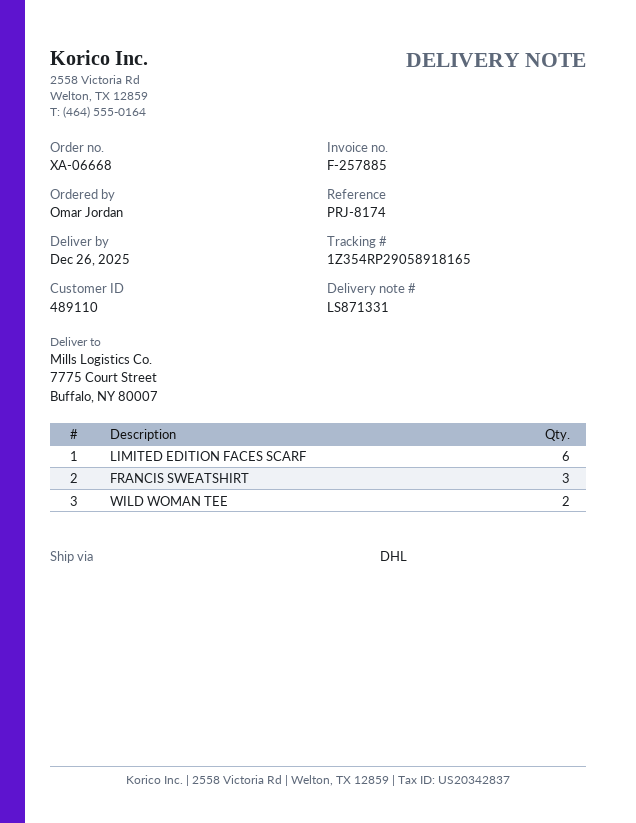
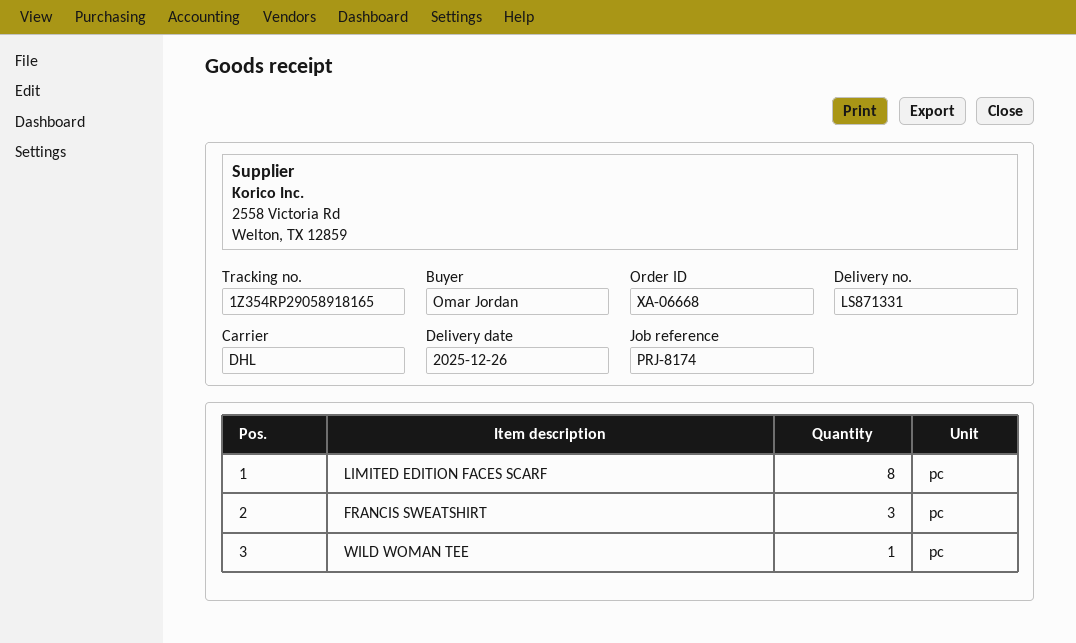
LIMITED EDITION FACES SCARF: 6 -> 8
WILD WOMAN TEE: 2 -> 1

